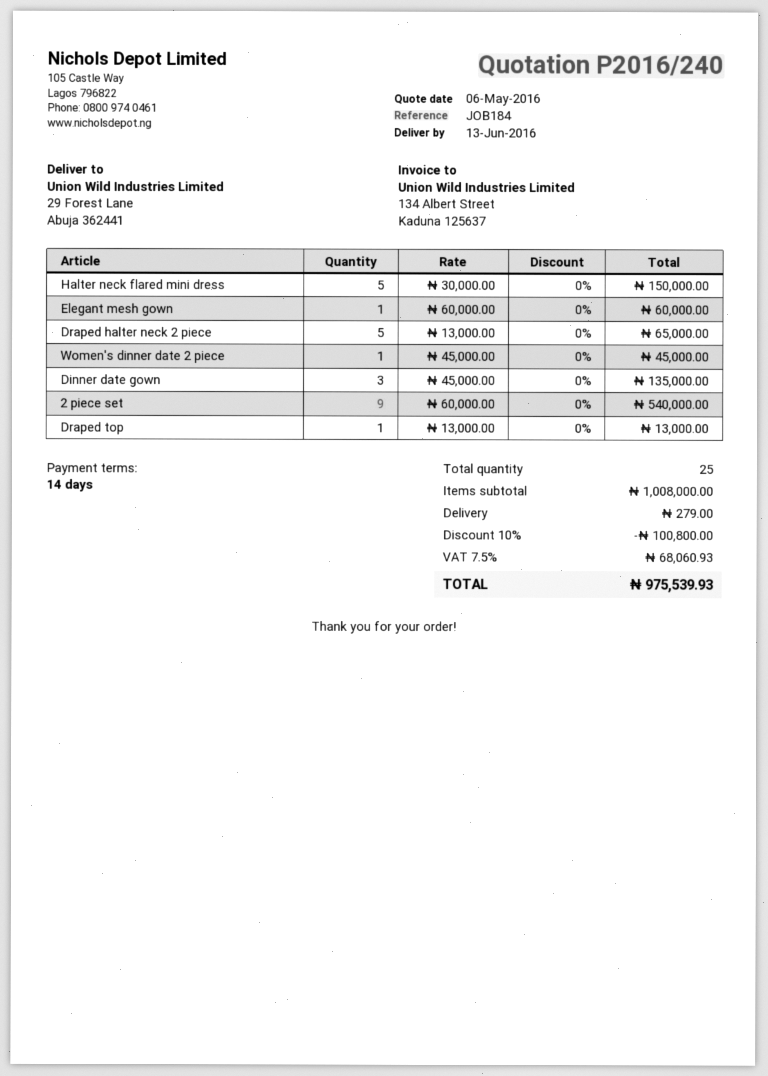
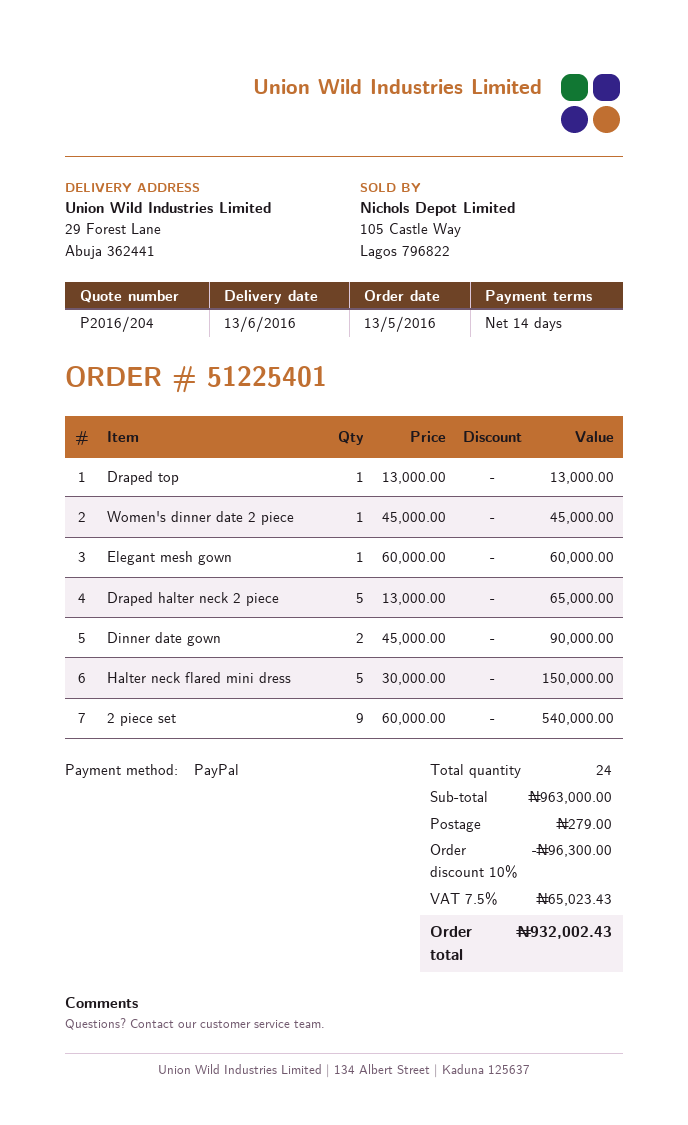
quote number: P2016/240 -> P2016/204
Dinner date gown: 3 x 45000.00 = 135000.00 -> 2 x 45000.00 = 90000.00
total quantity: 25 -> 24
subtotal: 1008000.00 -> 963000.00
discount: 10% = 100800.00 -> 10% = 96300.00
tax: 7.5% = 68060.93 -> 7.5% = 65023.43
total: 975539.93 -> 932002.43

